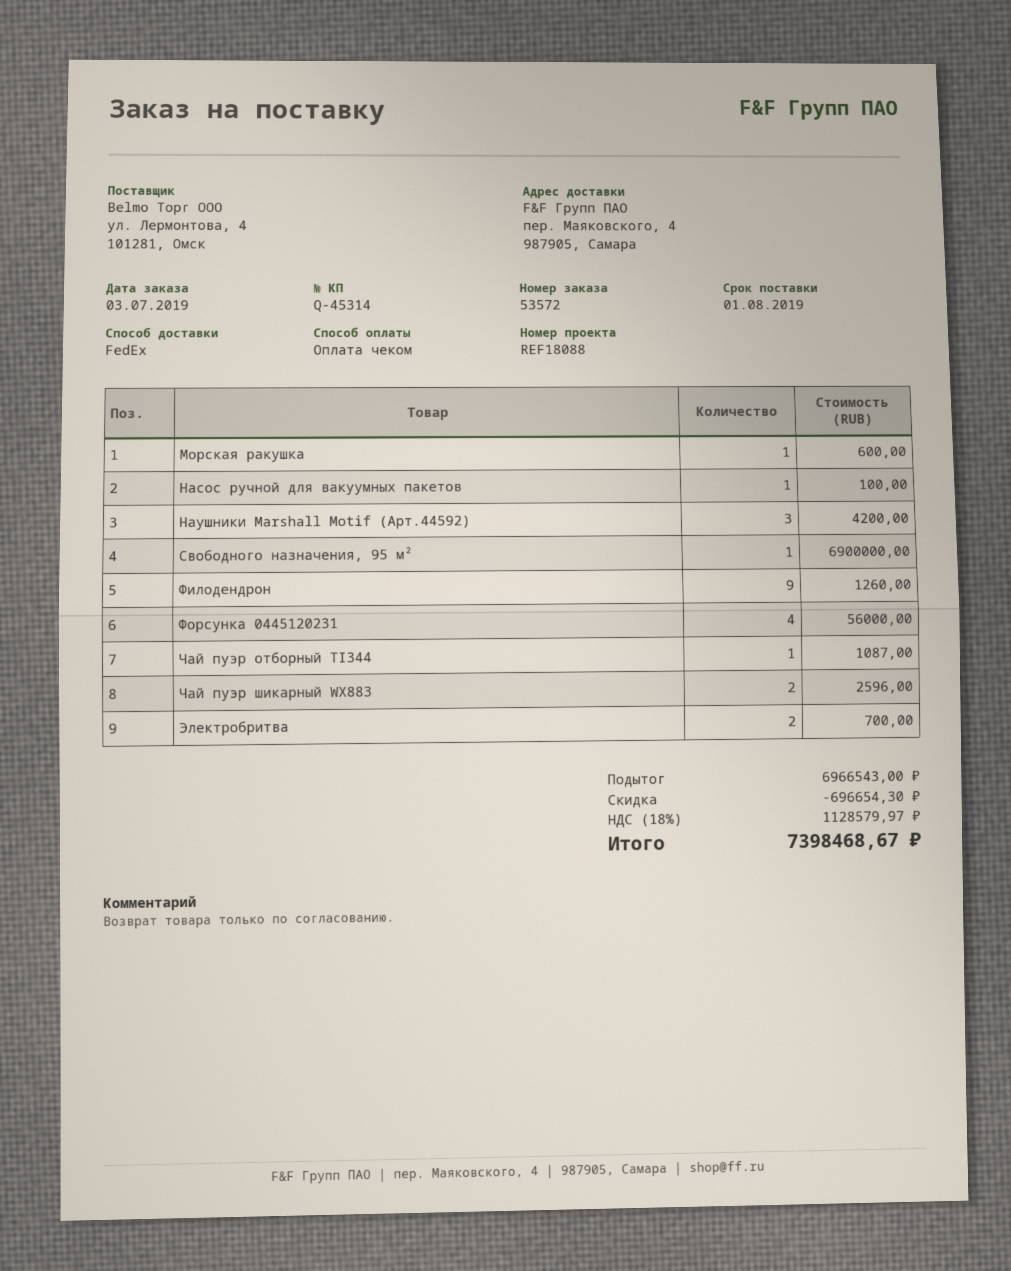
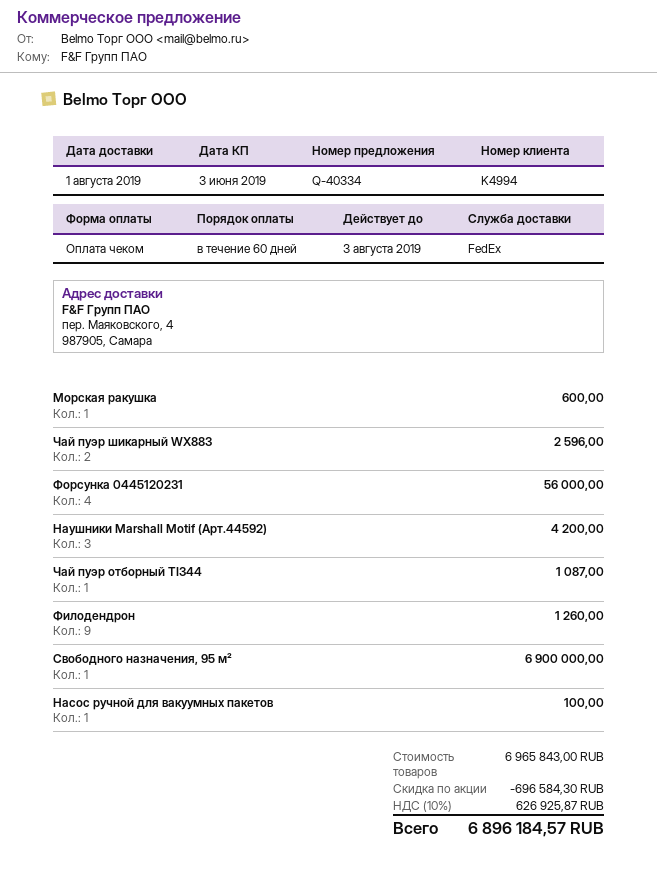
quote number: Q-45314 -> Q-40334
Электробритва: 2 for 700.00 -> none
subtotal: 6966543.00 -> 6965843.00
discount: 696654.30 -> 696584.30
tax: 18% = 1128579.97 -> 10% = 626925.87
total: 7398468.67 -> 6896184.57

